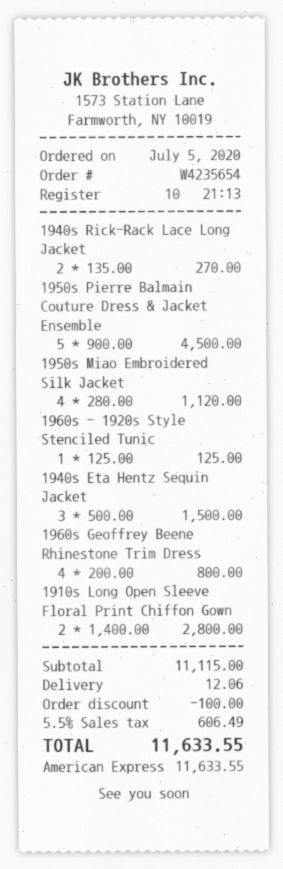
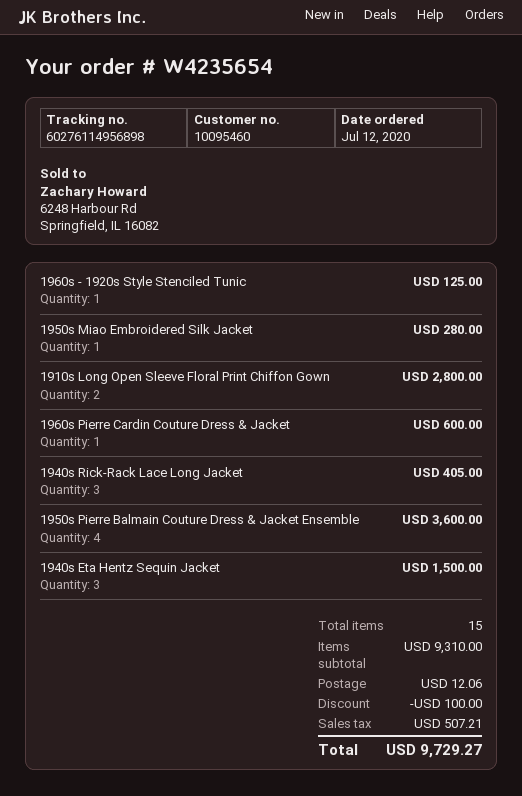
order date: 2020-07-05 -> 2020-07-12
1940s Rick-Rack Lace Long Jacket: 2 for 270.00 -> 3 for 405.00
1950s Pierre Balmain Couture Dress & Jacket Ensemble: 5 for 4500.00 -> 4 for 3600.00
1950s Miao Embroidered Silk Jacket: 4 for 1120.00 -> 1 for 280.00
1960s Geoffrey Beene Rhinestone Trim Dress: 4 for 800.00 -> none
1960s Pierre Cardin Couture Dress & Jacket: none -> 1 for 600.00
subtotal: 11115.00 -> 9310.00
tax: 606.49 -> 507.21
total: 11633.55 -> 9729.27

